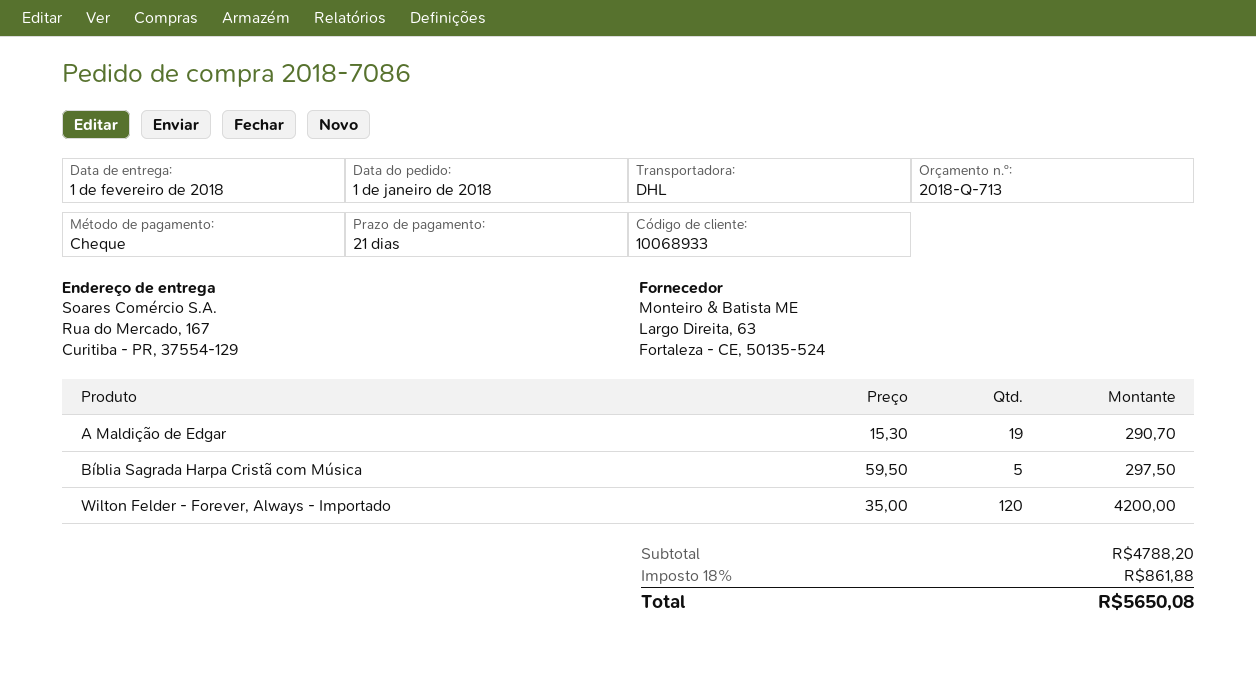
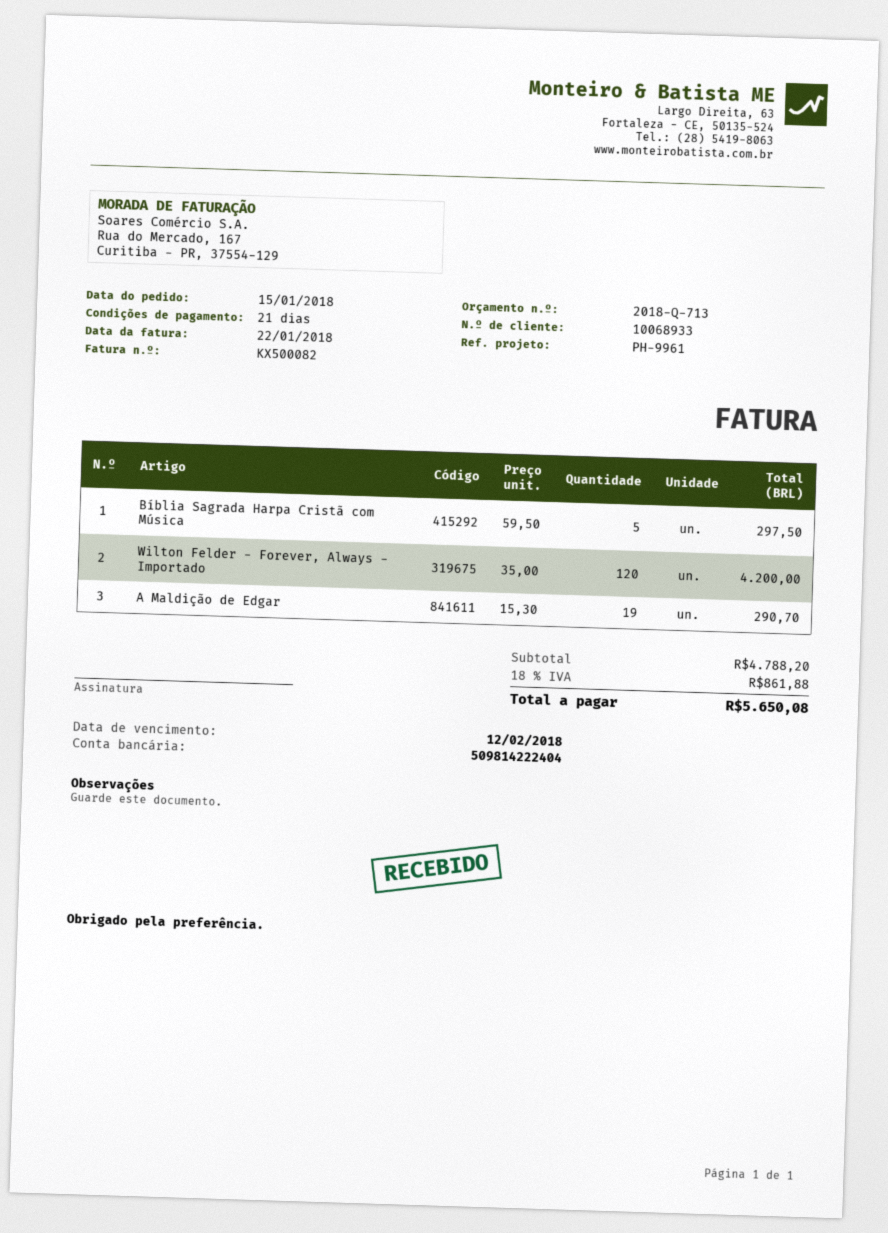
order date: 2018-01-01 -> 2018-01-15

